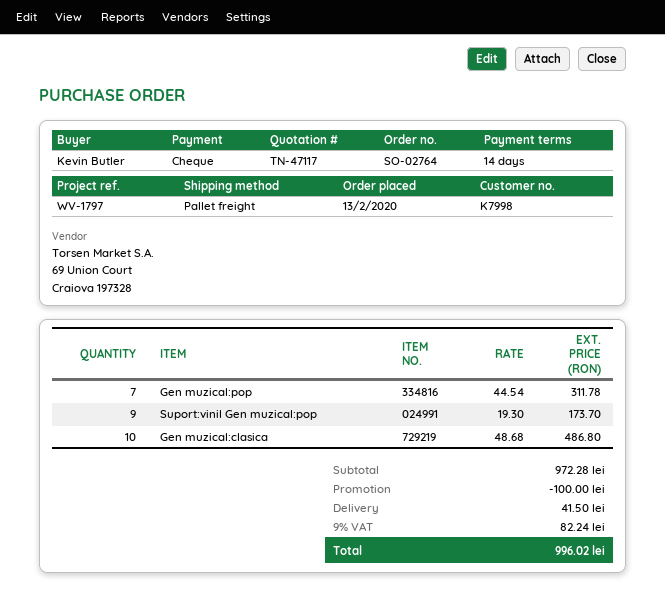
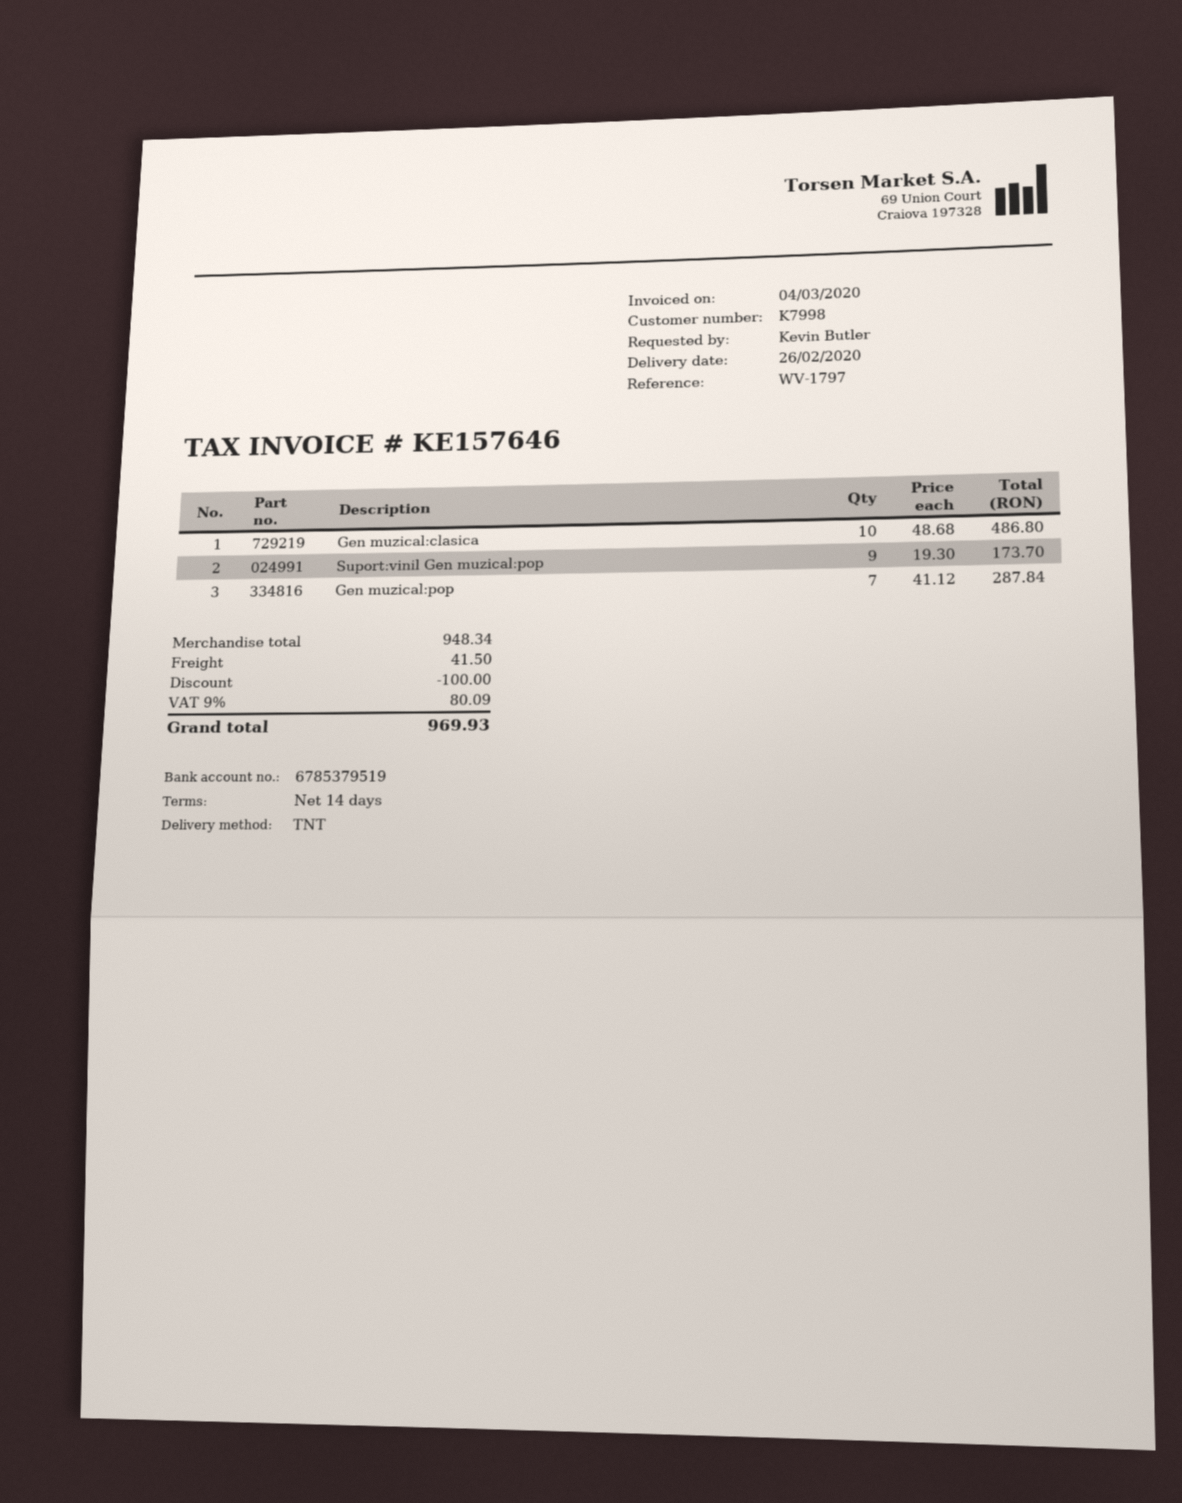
shipping method: pallet freight -> TNT
Gen muzical:pop: 7 x 44.54 = 311.78 -> 7 x 41.12 = 287.84
subtotal: 972.28 -> 948.34
tax: 9% = 82.24 -> 9% = 80.09
total: 996.02 -> 969.93

